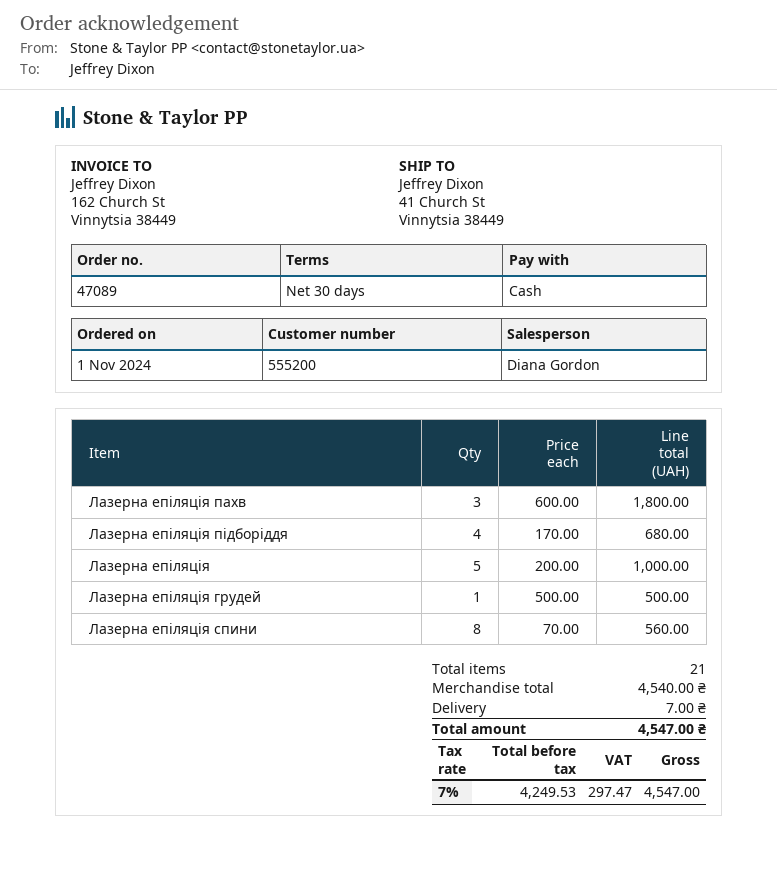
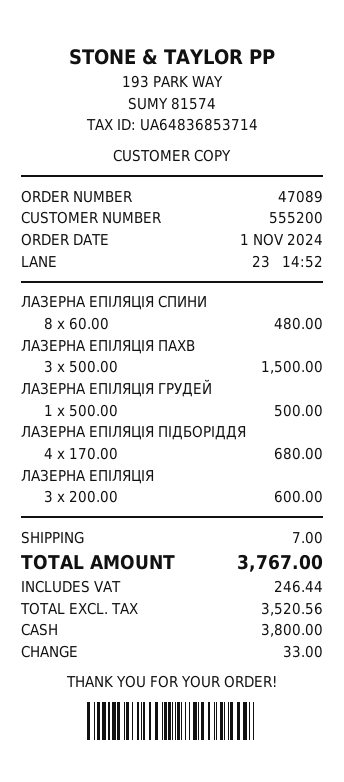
Лазерна епіляція пахв: 3 x 600.00 = 1800.00 -> 3 x 500.00 = 1500.00
Лазерна епіляція: 5 x 200.00 = 1000.00 -> 3 x 200.00 = 600.00
Лазерна епіляція спини: 8 x 70.00 = 560.00 -> 8 x 60.00 = 480.00
net: 4249.53 -> 3520.56
tax: 297.47 -> 246.44
total: 4547.00 -> 3767.00

